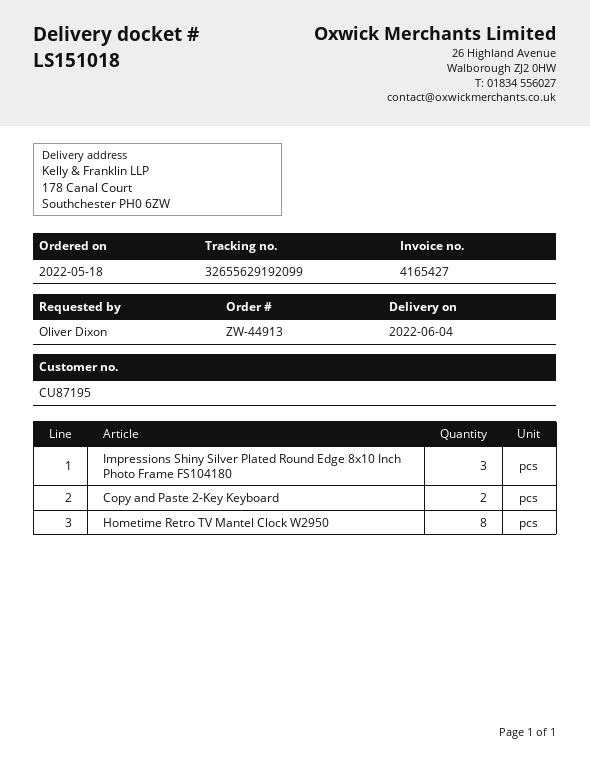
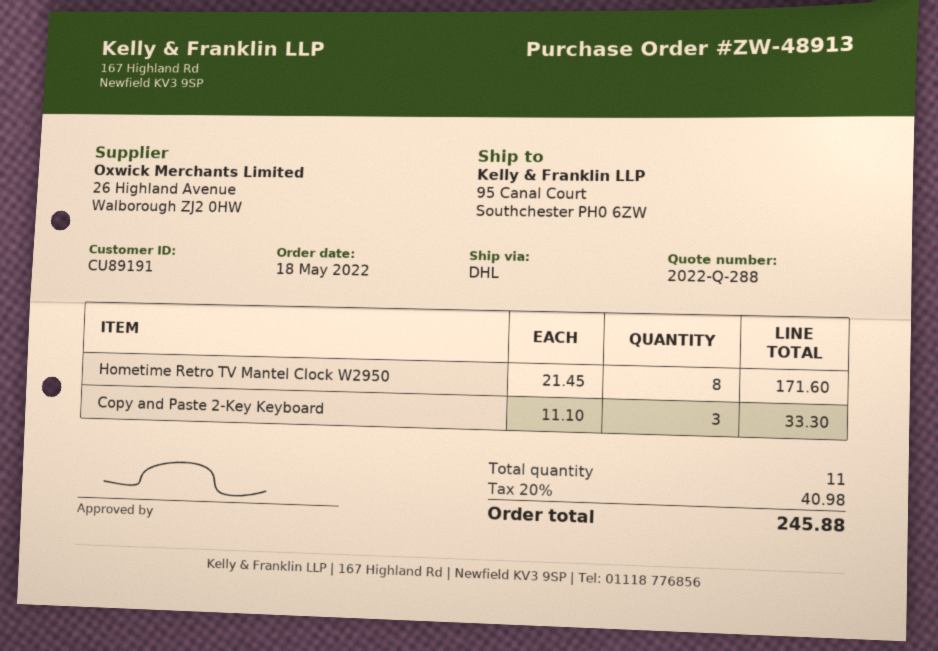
order number: ZW-44913 -> ZW-48913
customer number: CU87195 -> CU89191
ship to: 178 Canal Court, Southchester PH0 6ZW -> 95 Canal Court, Southchester PH0 6ZW
Impressions Shiny Silver Plated Round Edge 8x10 Inch Photo Frame FS104180: 3 -> none
Copy and Paste 2-Key Keyboard: 2 -> 3

